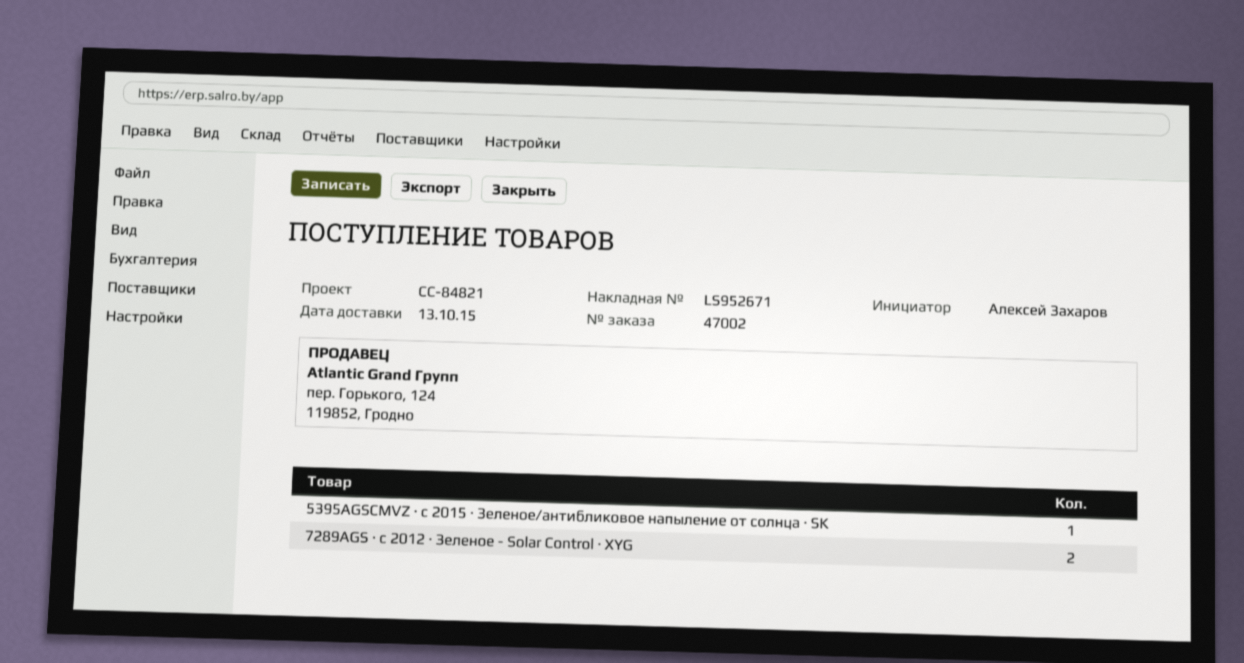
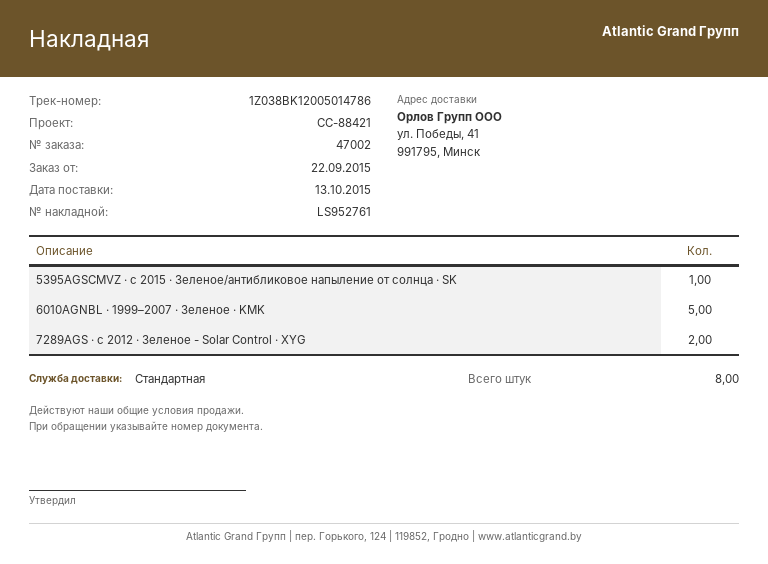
delivery note number: LS952671 -> LS952761
reference: CC-84821 -> CC-88421
6010AGNBL · 1999–2007 · Зеленое · KMK: none -> 5

